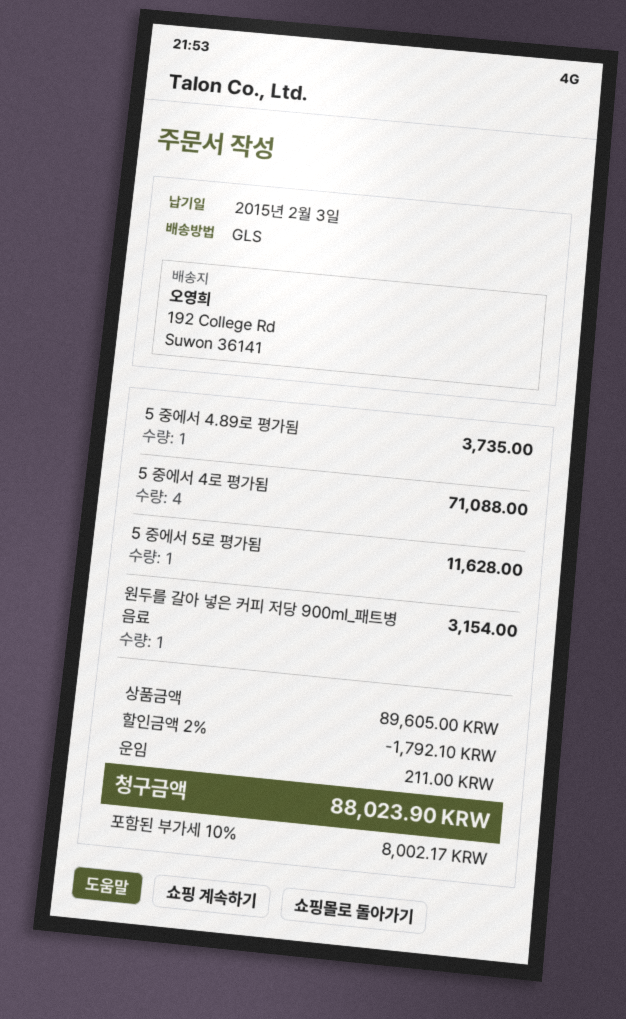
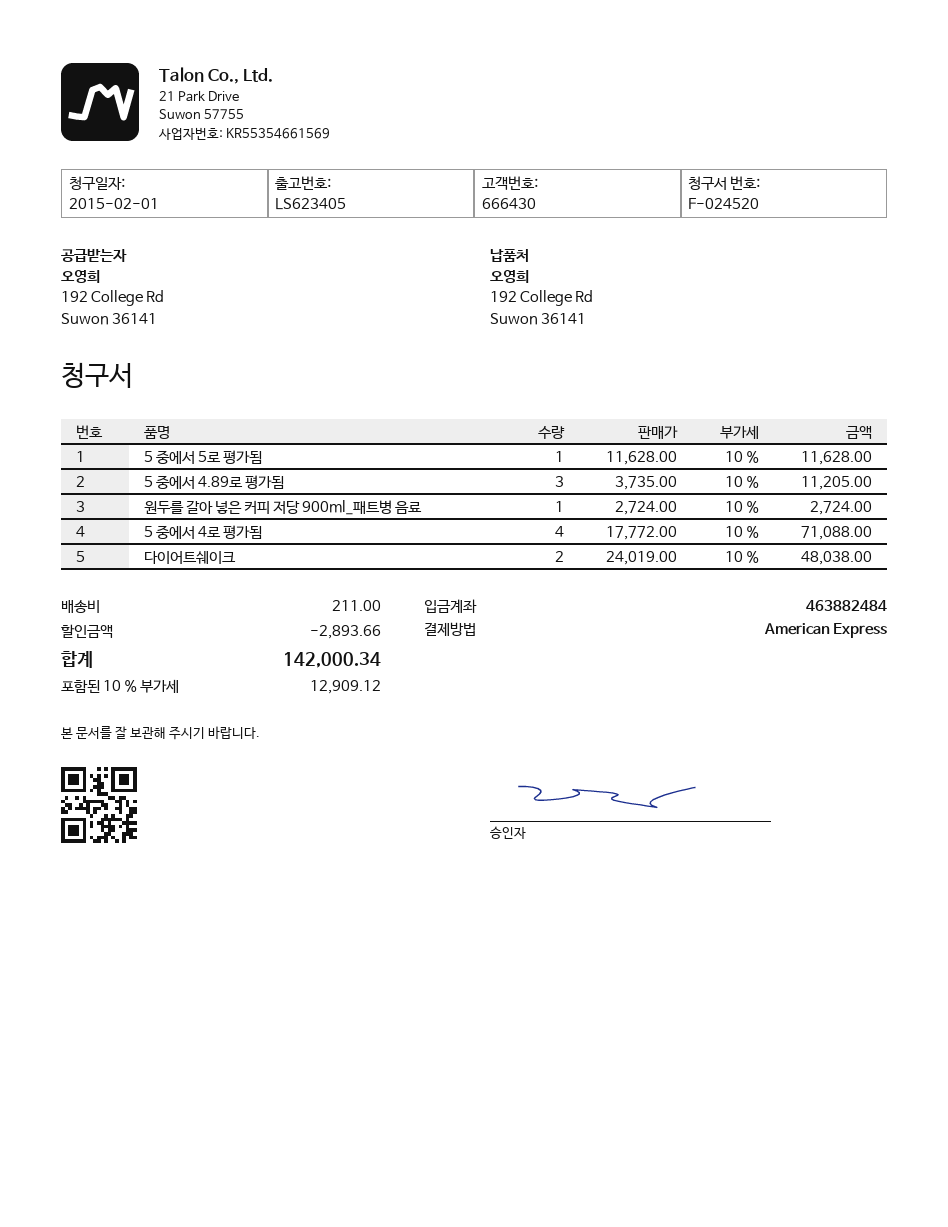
5 중에서 4.89로 평가됨: 1 for 3735.00 -> 3 for 11205.00
원두를 갈아 넣은 커피 저당 900ml_패트병 음료: 1 for 3154.00 -> 1 for 2724.00
다이어트쉐이크: none -> 2 for 48038.00
discount: 1792.10 -> 2893.66
tax: 10% = 8002.17 -> 10% = 12909.12
total: 88023.90 -> 142000.34

